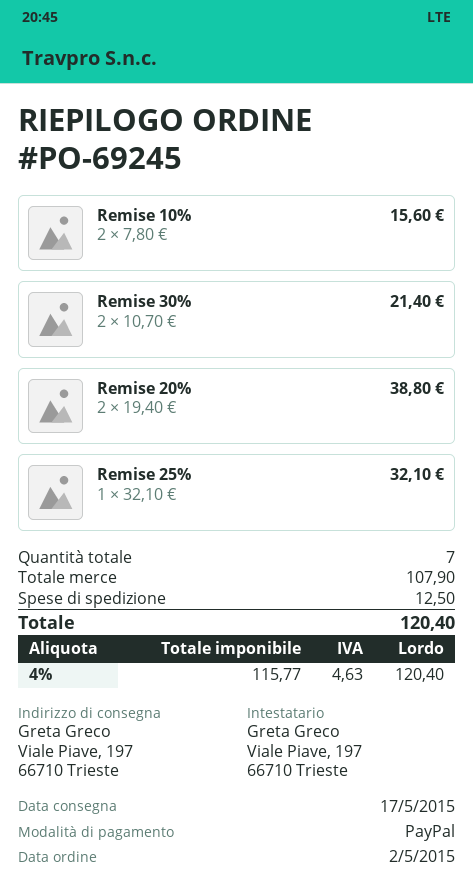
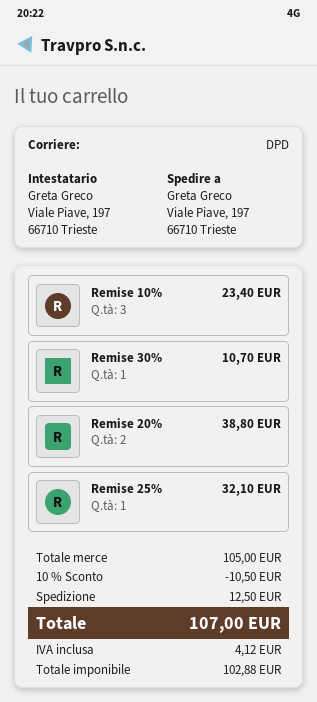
Remise 10%: 2 for 15.60 -> 3 for 23.40
Remise 30%: 2 for 21.40 -> 1 for 10.70
subtotal: 107.90 -> 105.00
discount: none -> 10% = 10.50
net: 115.77 -> 102.88
tax: 4.63 -> 4.12
total: 120.40 -> 107.00

